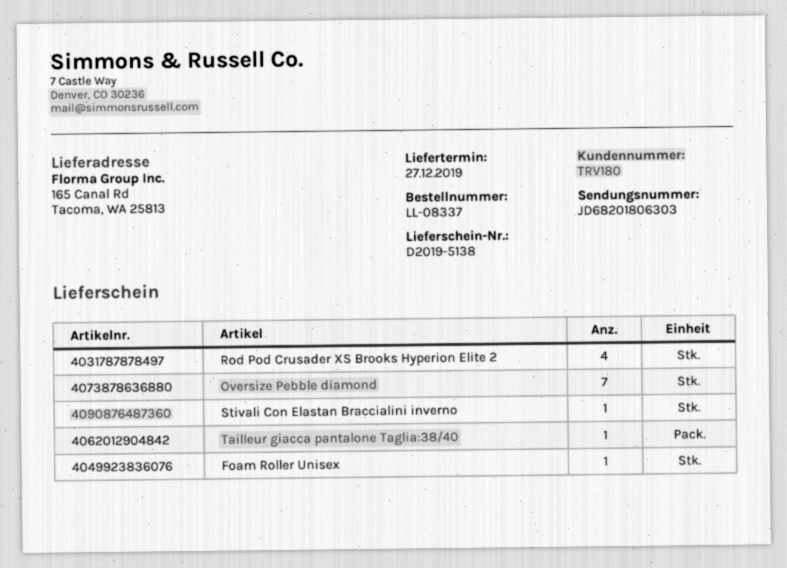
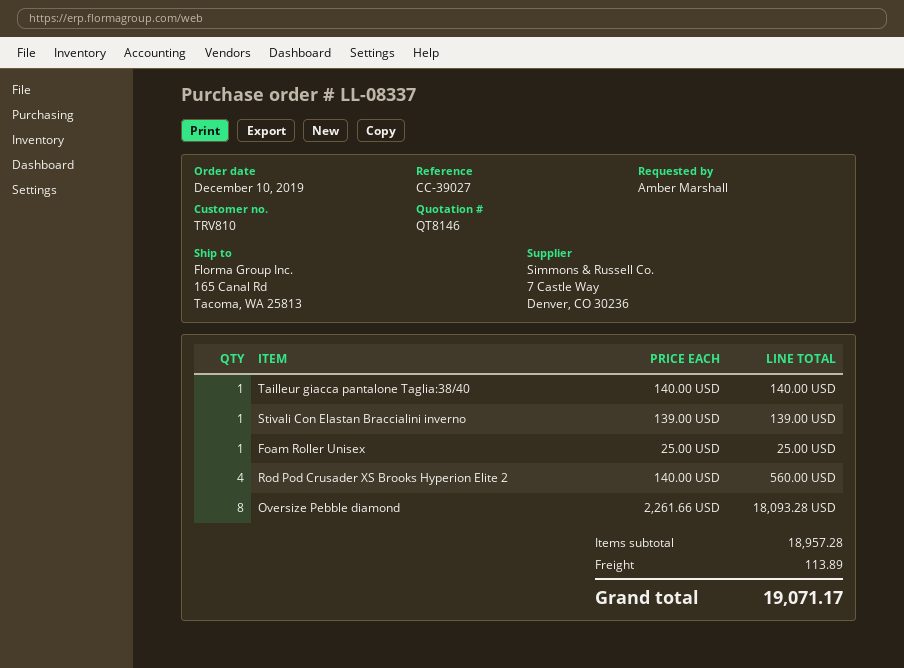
customer number: TRV180 -> TRV810
Oversize Pebble diamond: 7 -> 8

